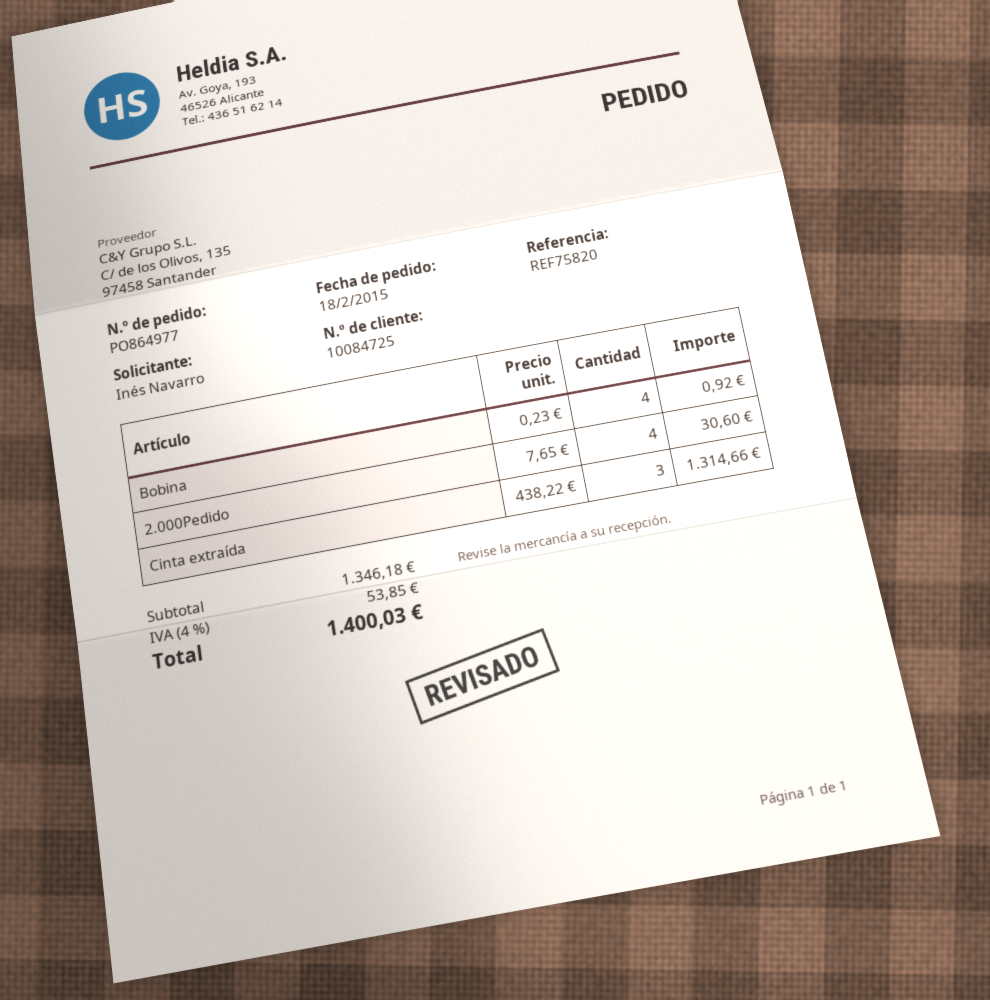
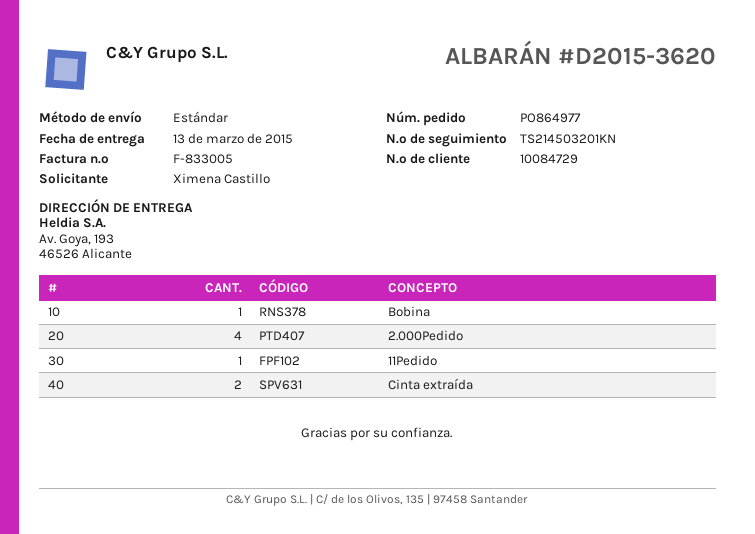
customer number: 10084725 -> 10084729
ordered by: Inés Navarro -> Ximena Castillo
Bobina: 4 -> 1
Cinta extraída: 3 -> 2
11Pedido: none -> 1

